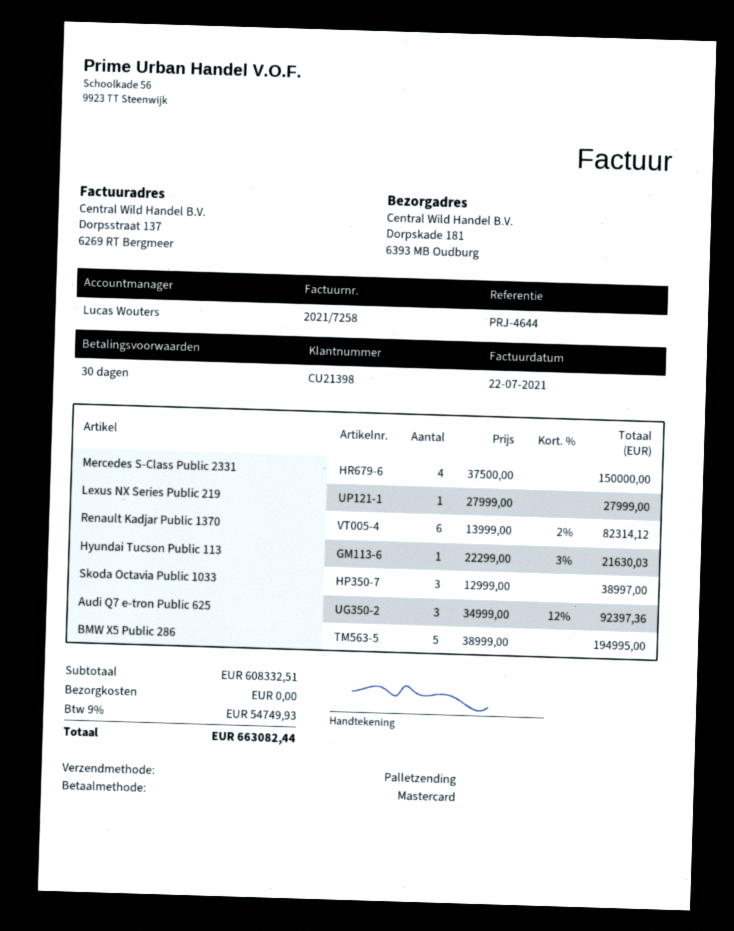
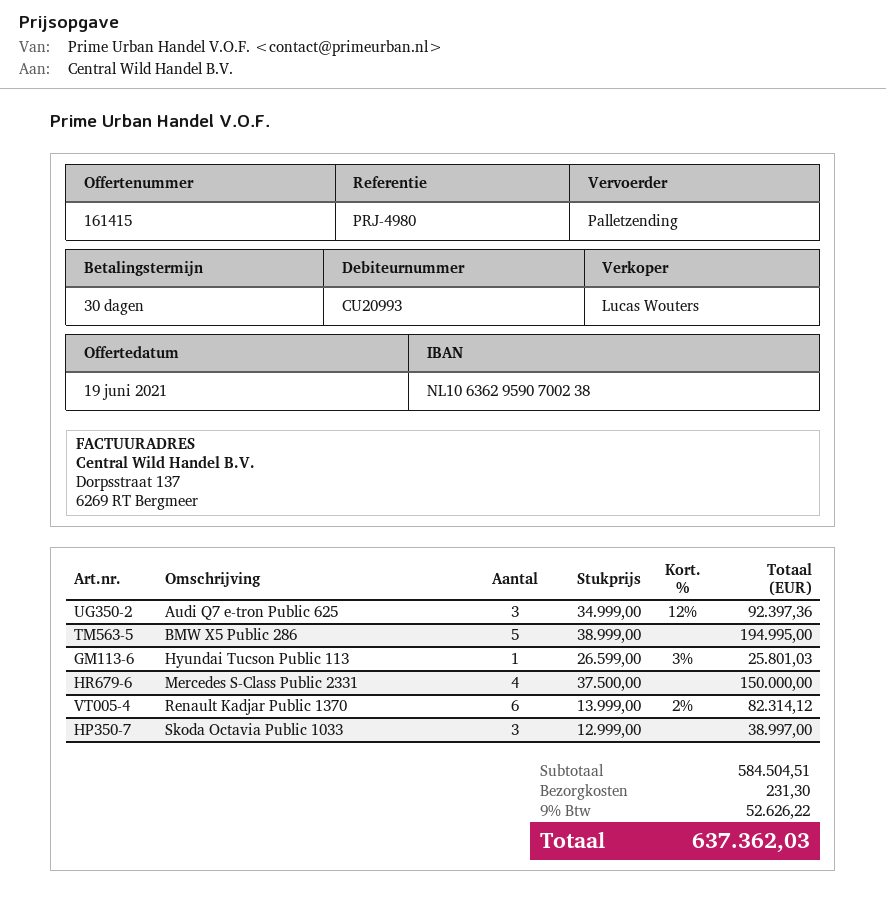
customer number: CU21398 -> CU20993
reference: PRJ-4644 -> PRJ-4980
Lexus NX Series Public 219: 1 x 27999.00 = 27999.00 -> none
Hyundai Tucson Public 113: 1 x 22299.00 - 3% = 21630.03 -> 1 x 26599.00 - 3% = 25801.03
subtotal: 608332.51 -> 584504.51
shipping: 0.00 -> 231.30
tax: 9% = 54749.93 -> 9% = 52626.22
total: 663082.44 -> 637362.03

